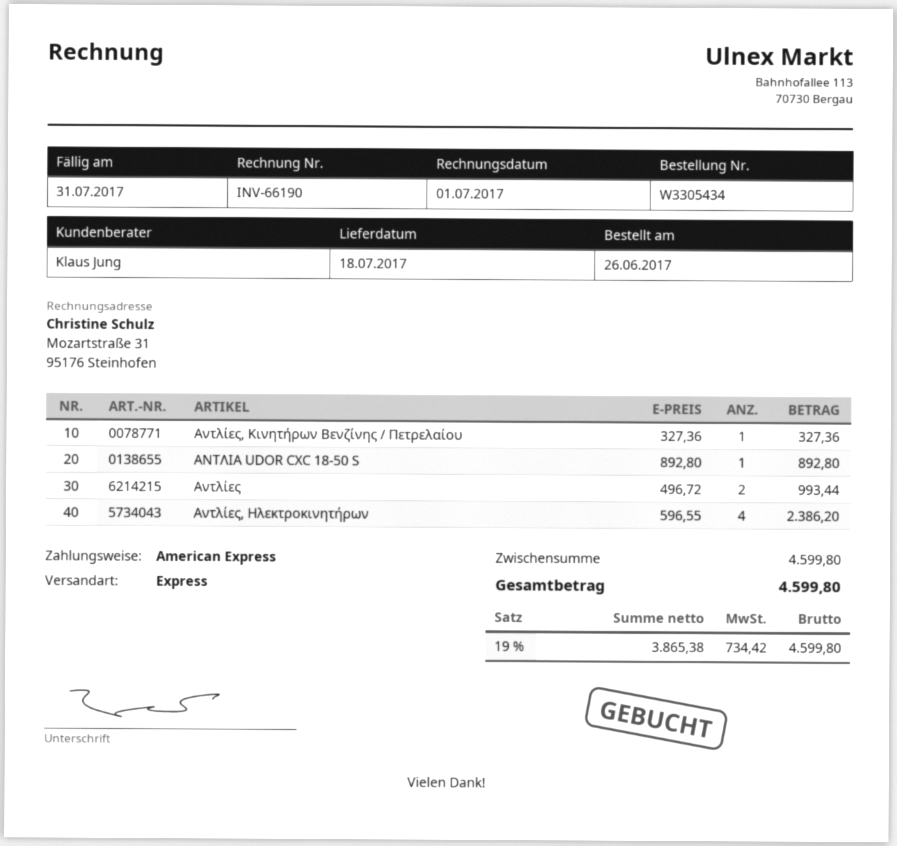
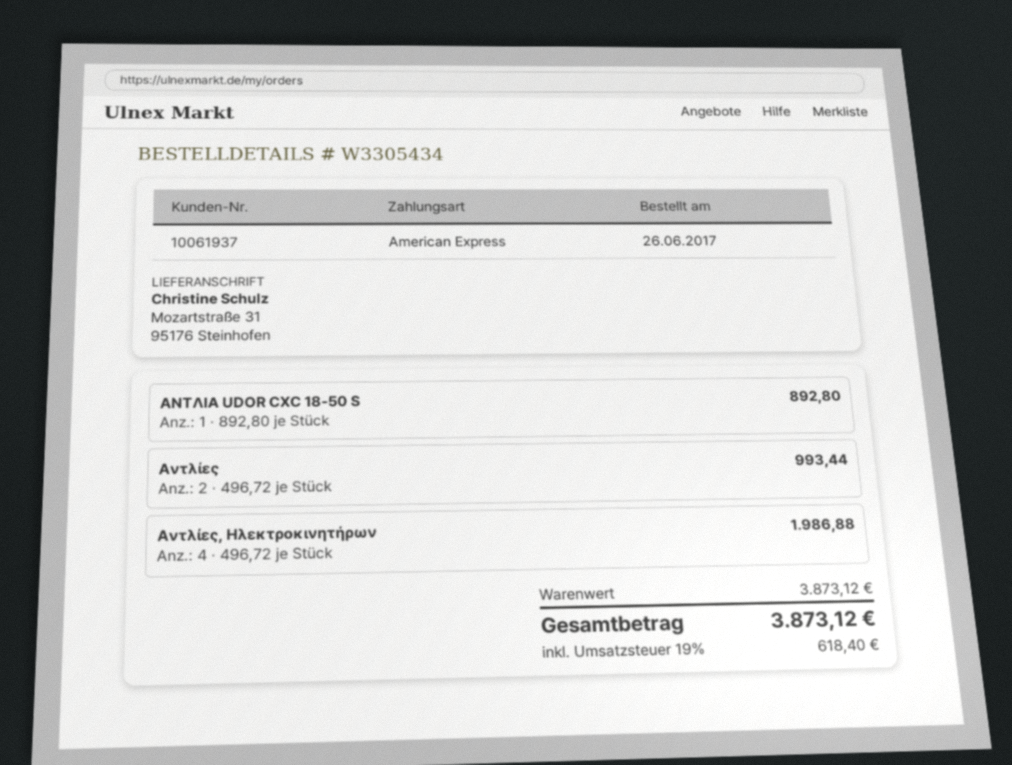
Αντλίες, Κινητήρων Βενζίνης / Πετρελαίου: 1 x 327.36 = 327.36 -> none
Αντλίες, Ηλεκτροκινητήρων: 4 x 596.55 = 2386.20 -> 4 x 496.72 = 1986.88
subtotal: 4599.80 -> 3873.12
tax: 19% = 734.42 -> 19% = 618.40
total: 4599.80 -> 3873.12

